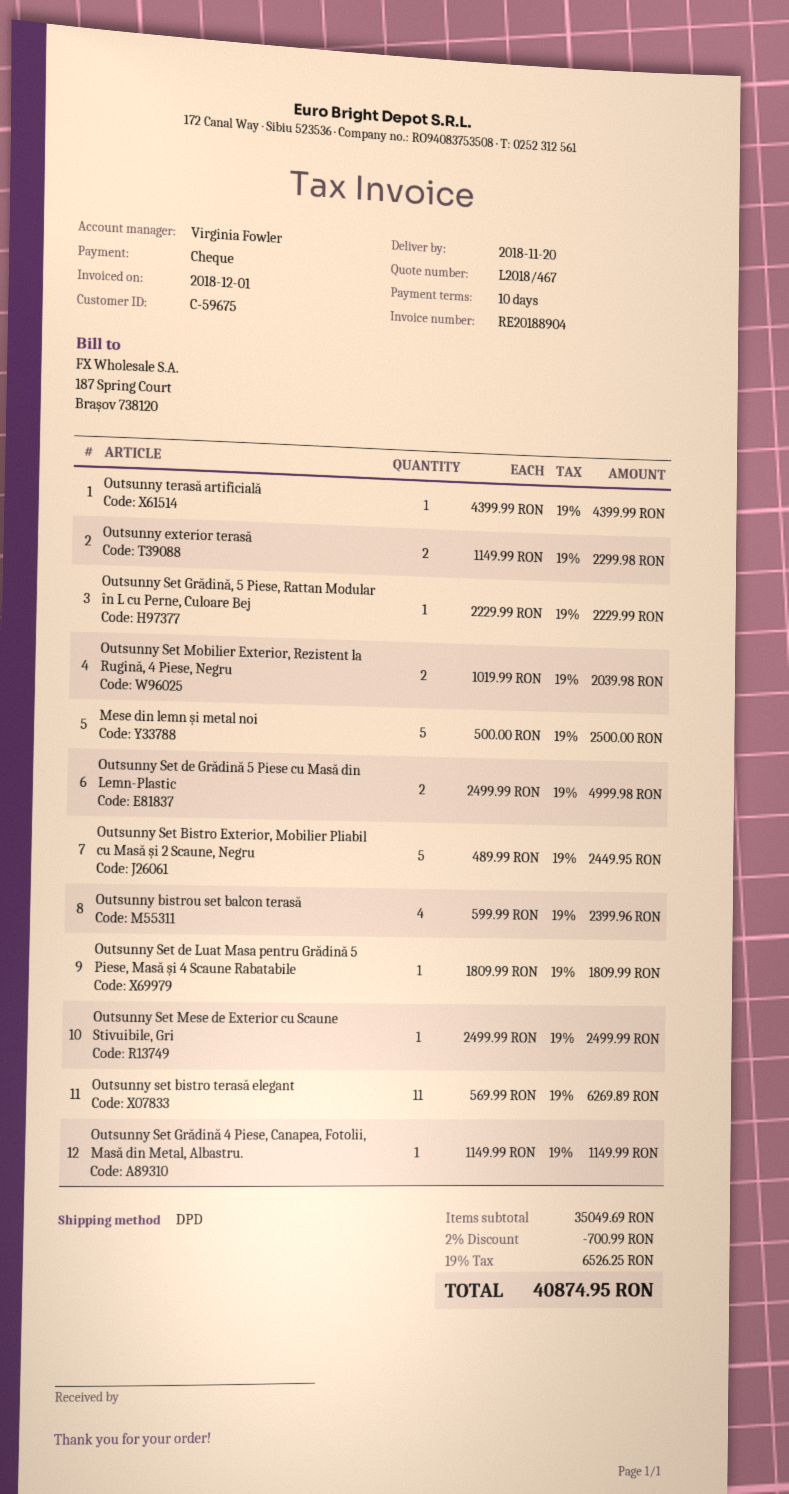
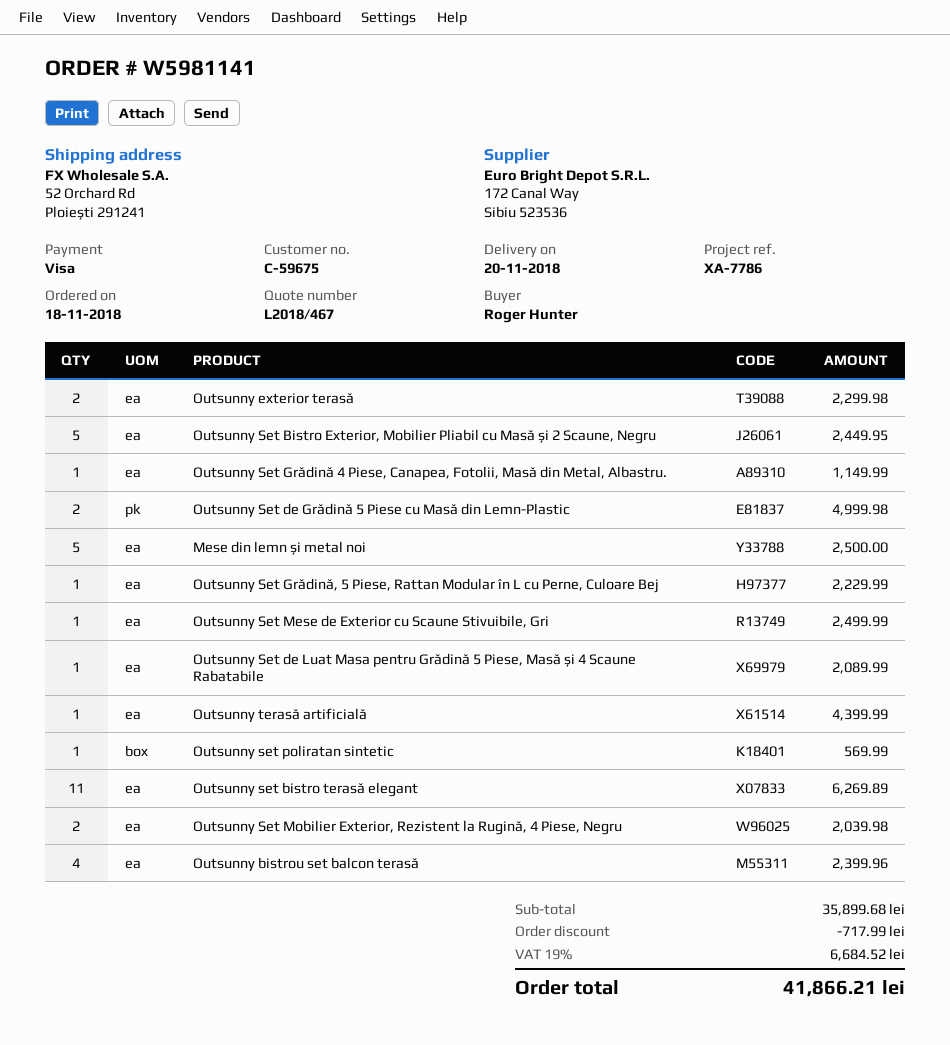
payment method: cheque -> Visa
Outsunny Set de Luat Masa pentru Grădină 5 Piese, Masă și 4 Scaune Rabatabile: 1 for 1809.99 -> 1 for 2089.99
Outsunny set poliratan sintetic: none -> 1 for 569.99
subtotal: 35049.69 -> 35899.68
discount: 700.99 -> 717.99
tax: 19% = 6526.25 -> 19% = 6684.52
total: 40874.95 -> 41866.21

